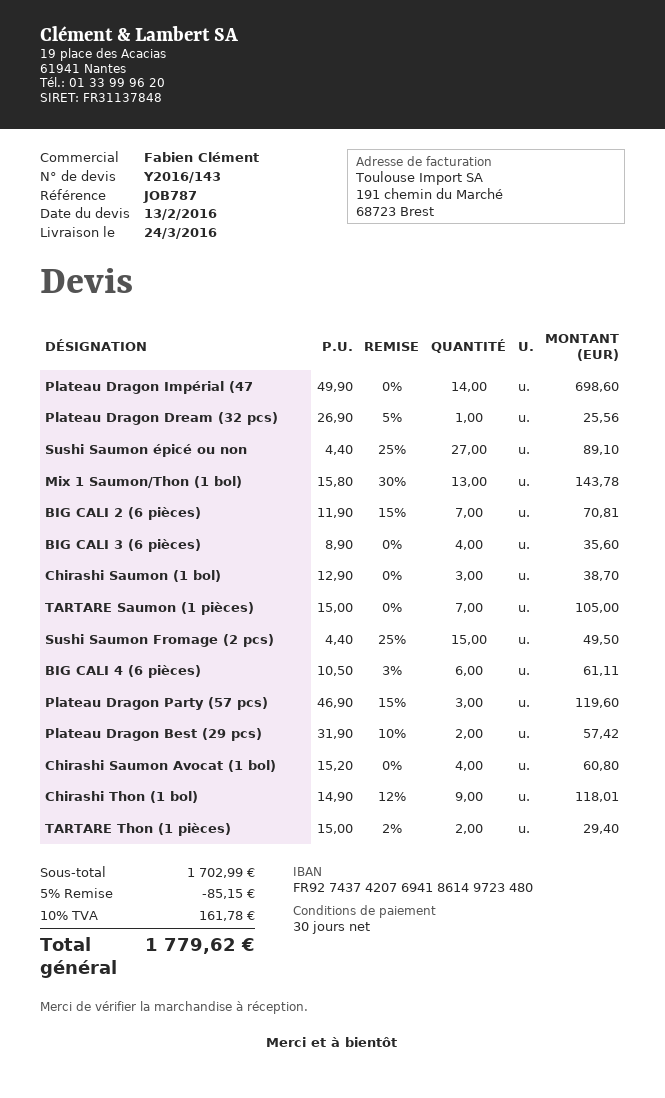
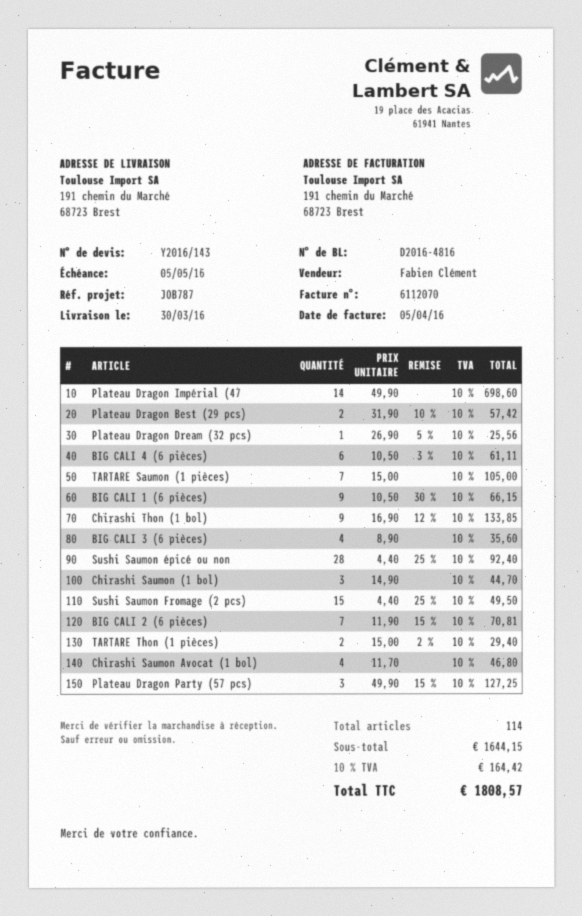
delivery date: 2016-03-24 -> 2016-03-30
Sushi Saumon épicé ou non: 27 x 4.40 - 25% = 89.10 -> 28 x 4.40 - 25% = 92.40
Mix 1 Saumon/Thon (1 bol): 13 x 15.80 - 30% = 143.78 -> none
Chirashi Saumon (1 bol): 3 x 12.90 = 38.70 -> 3 x 14.90 = 44.70
Plateau Dragon Party (57 pcs): 3 x 46.90 - 15% = 119.60 -> 3 x 49.90 - 15% = 127.25
Chirashi Saumon Avocat (1 bol): 4 x 15.20 = 60.80 -> 4 x 11.70 = 46.80
Chirashi Thon (1 bol): 9 x 14.90 - 12% = 118.01 -> 9 x 16.90 - 12% = 133.85
BIG CALI 1 (6 pièces): none -> 9 x 10.50 - 30% = 66.15
subtotal: 1702.99 -> 1644.15
discount: 5% = 85.15 -> none
tax: 10% = 161.78 -> 10% = 164.42
total: 1779.62 -> 1808.57

